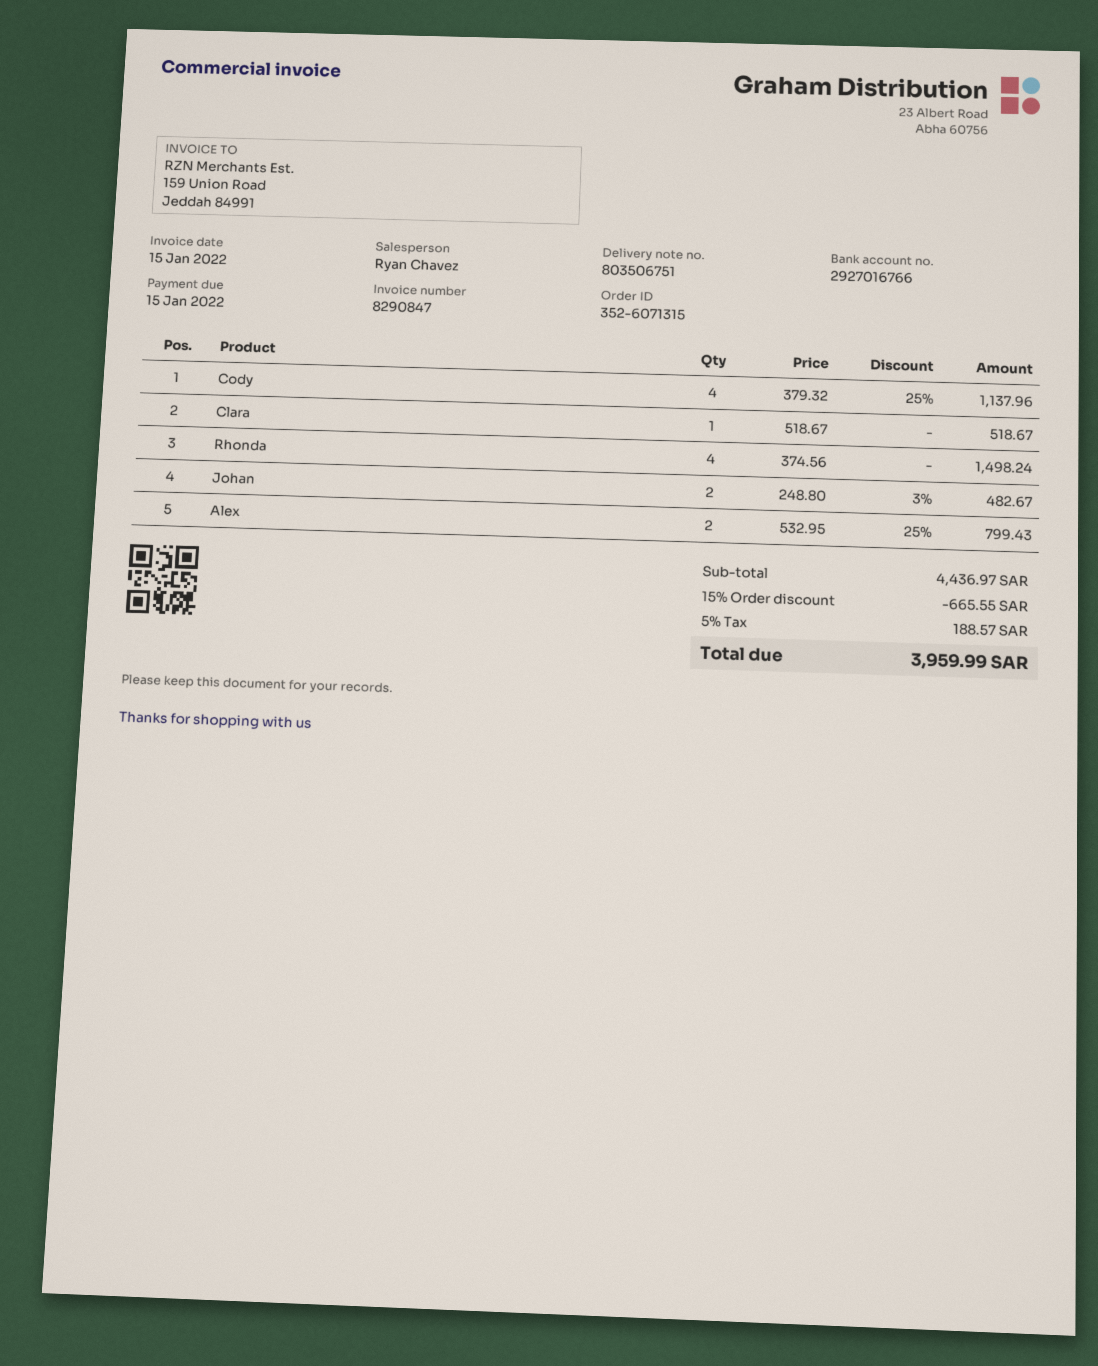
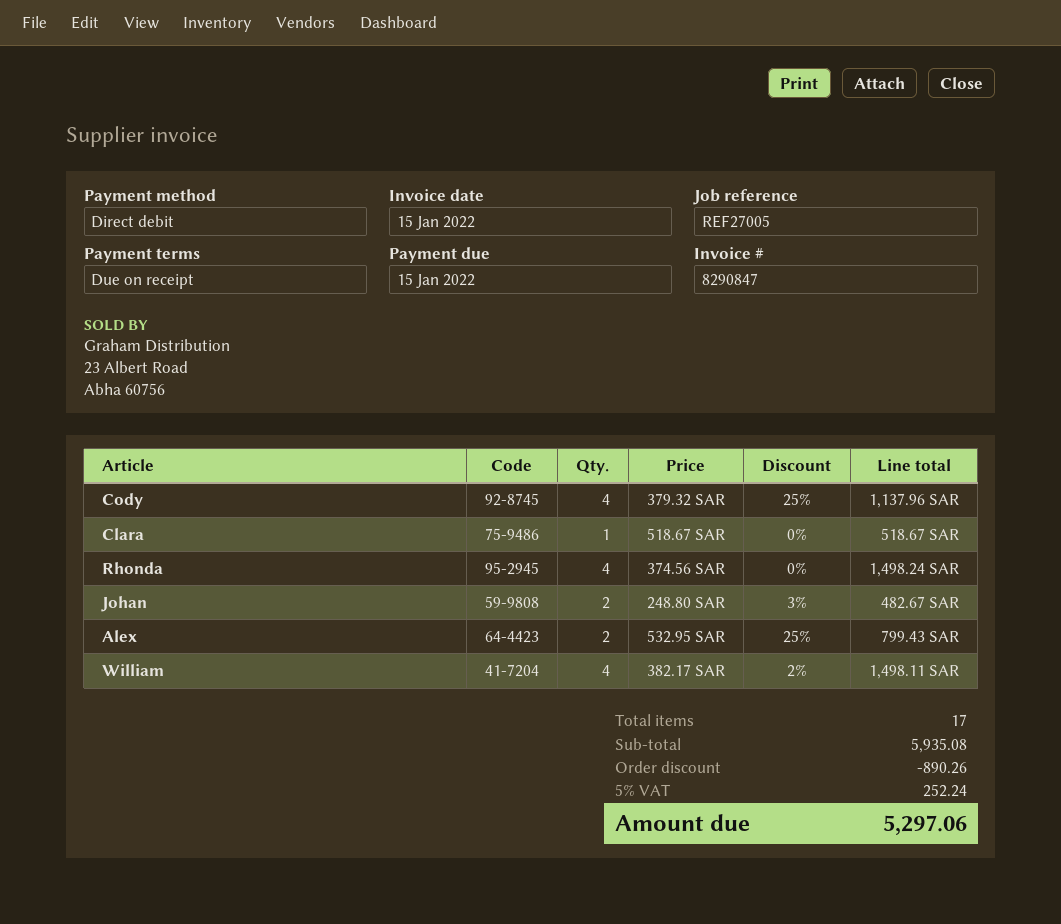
William: none -> 4 x 382.17 - 2% = 1498.11
subtotal: 4436.97 -> 5935.08
discount: 665.55 -> 890.26
tax: 5% = 188.57 -> 5% = 252.24
total: 3959.99 -> 5297.06

